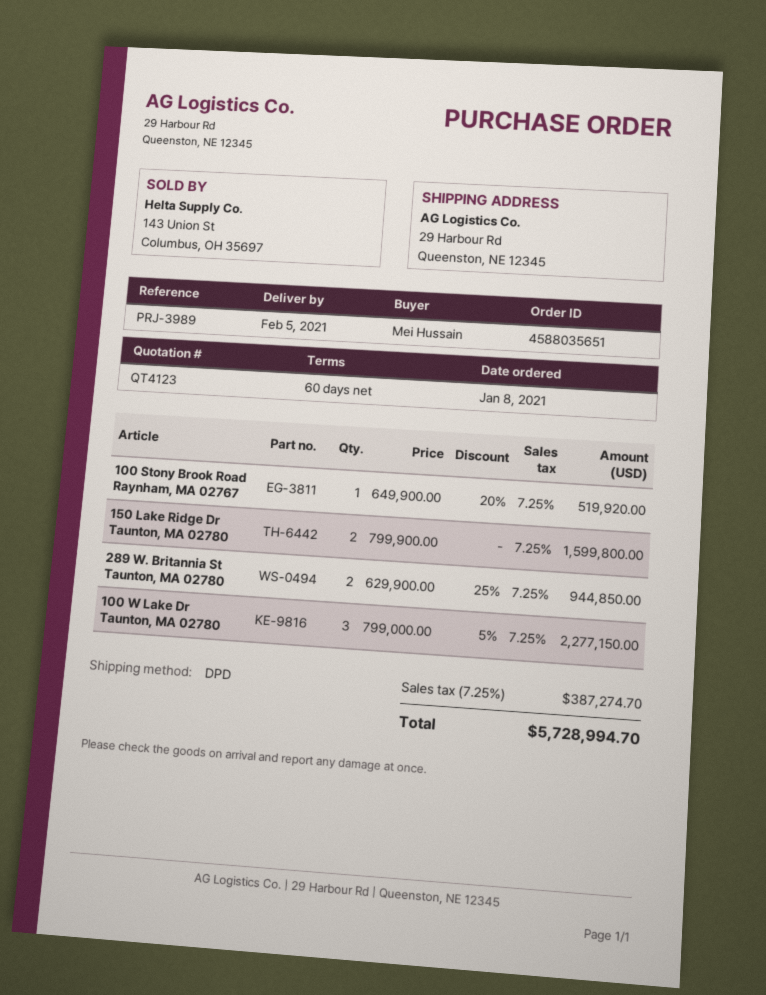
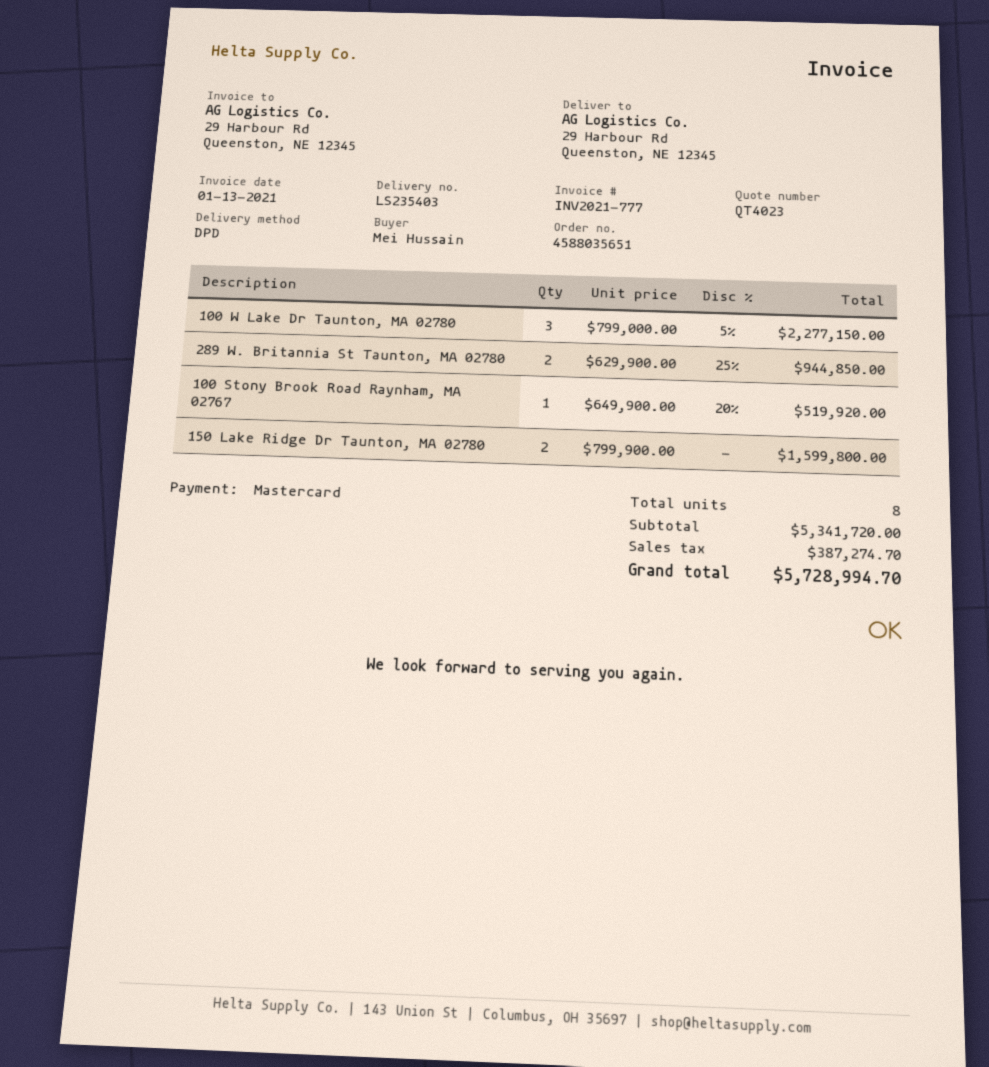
quote number: QT4123 -> QT4023

